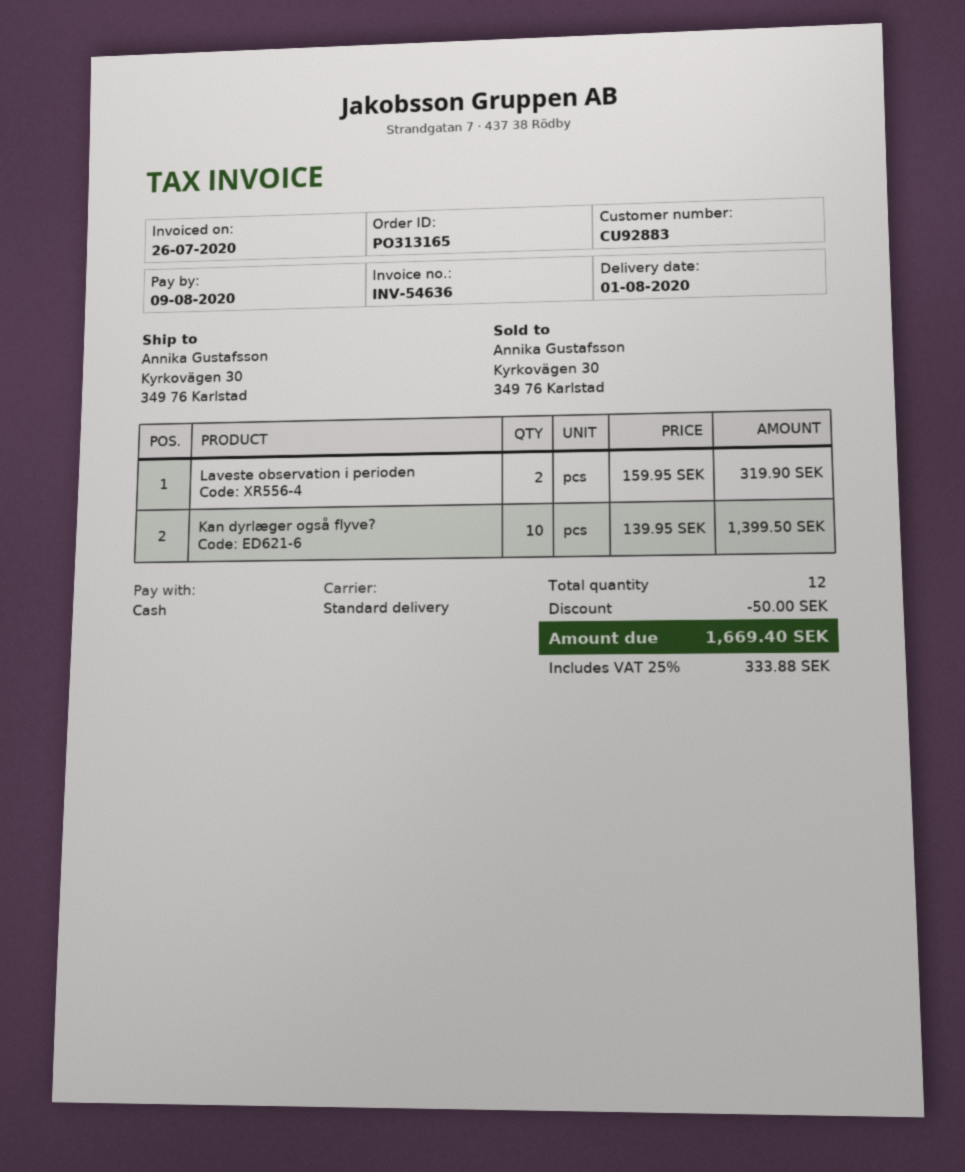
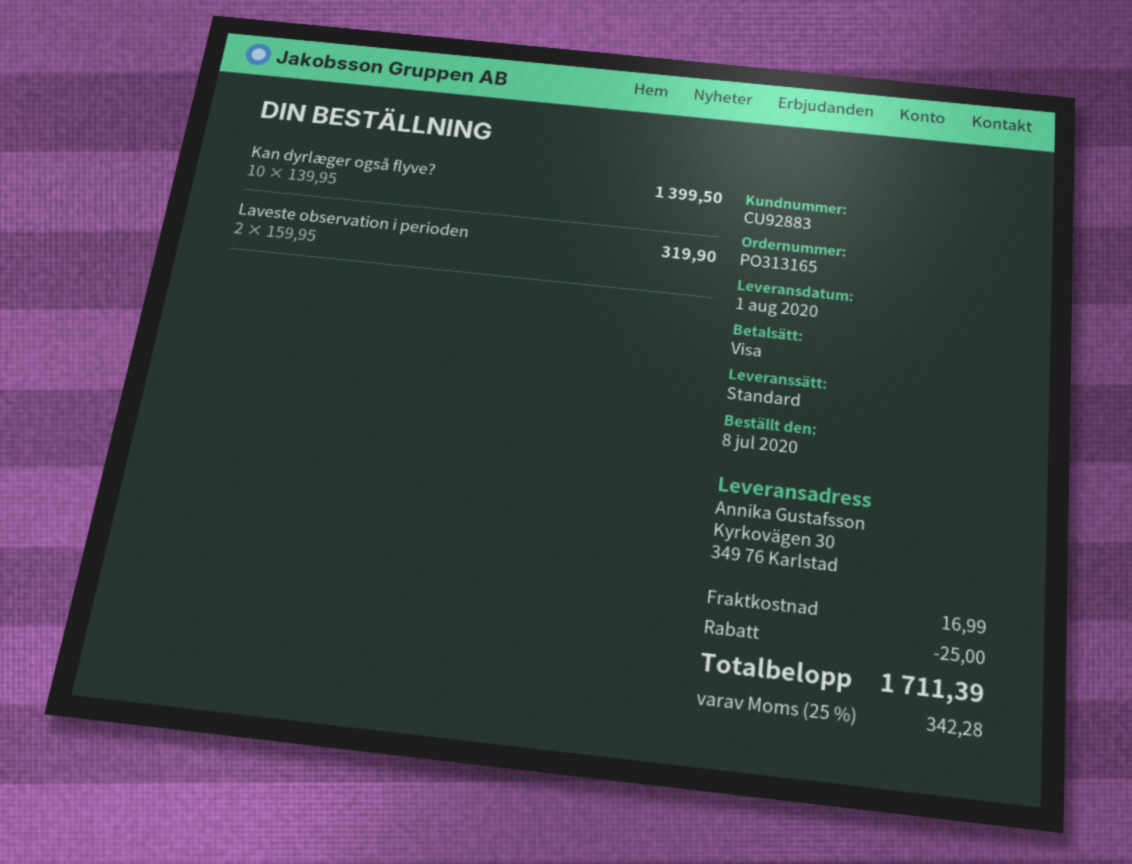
payment method: cash -> Visa
discount: 50.00 -> 25.00
shipping: none -> 16.99
tax: 25% = 333.88 -> 25% = 342.28
total: 1669.40 -> 1711.39

